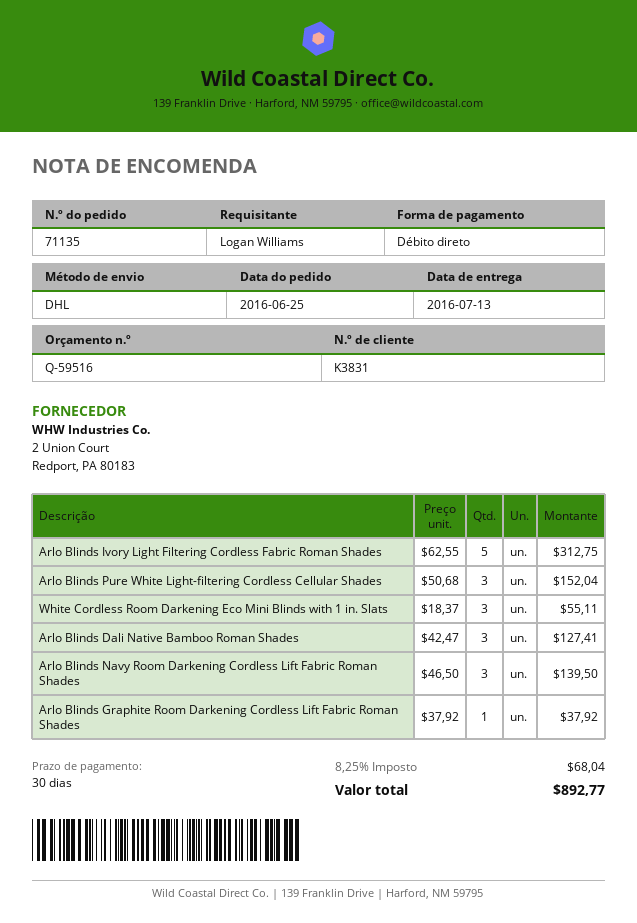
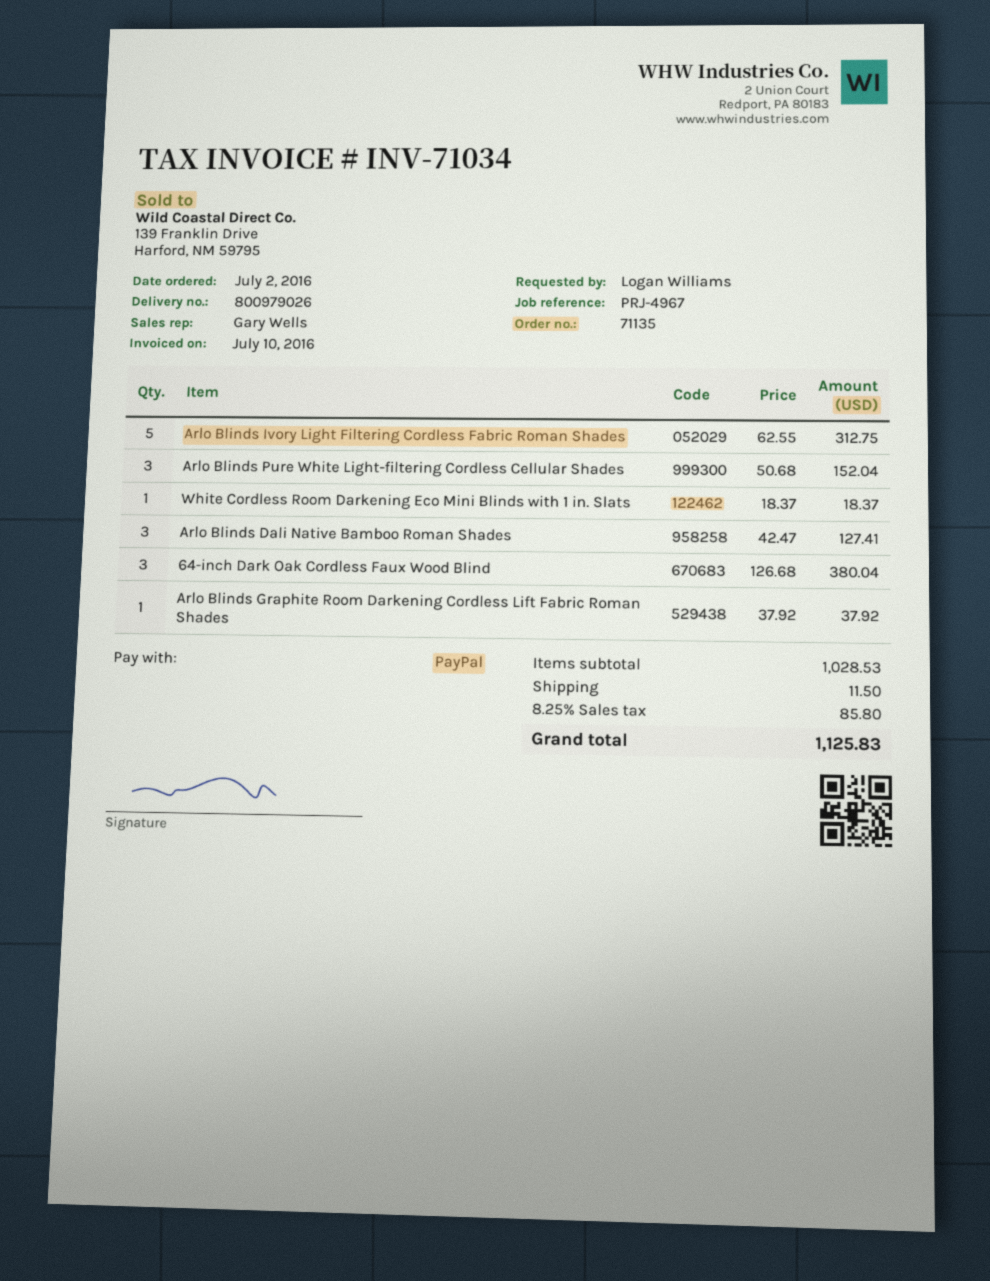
order date: 2016-06-25 -> 2016-07-02
payment method: direct debit -> PayPal
White Cordless Room Darkening Eco Mini Blinds with 1 in. Slats: 3 x 18.37 = 55.11 -> 1 x 18.37 = 18.37
Arlo Blinds Navy Room Darkening Cordless Lift Fabric Roman Shades: 3 x 46.50 = 139.50 -> none
64-inch Dark Oak Cordless Faux Wood Blind: none -> 3 x 126.68 = 380.04
shipping: none -> 11.50
tax: 8.25% = 68.04 -> 8.25% = 85.80
total: 892.77 -> 1125.83

